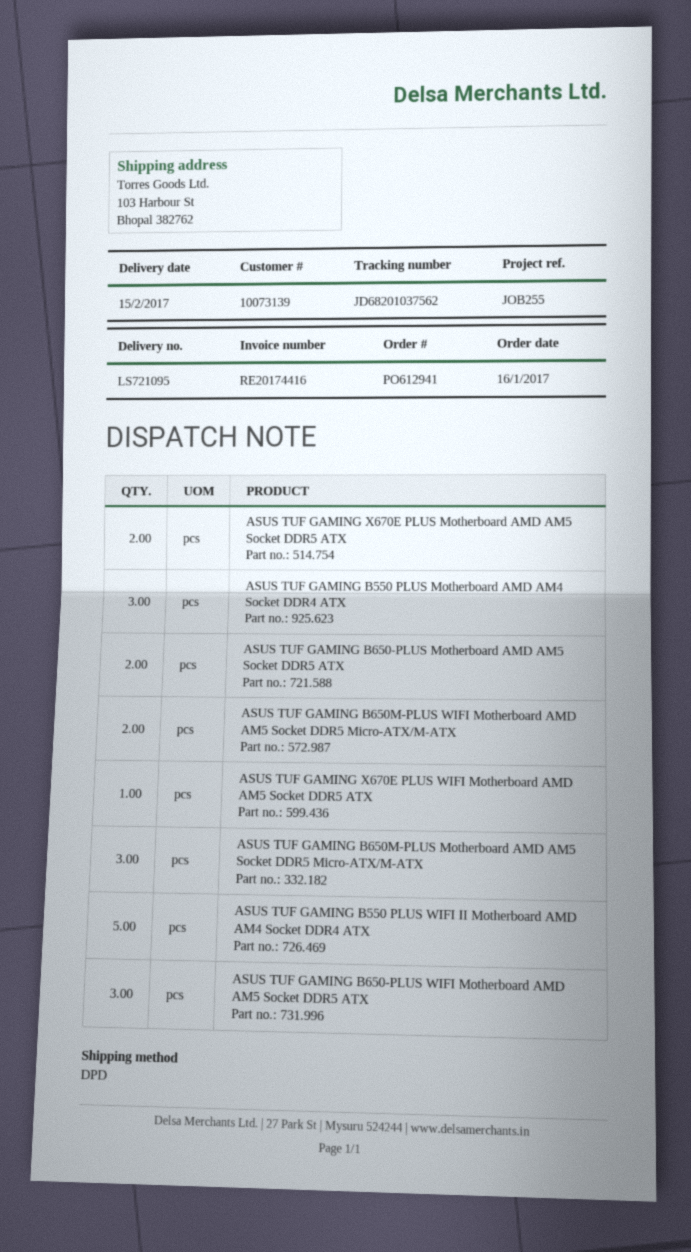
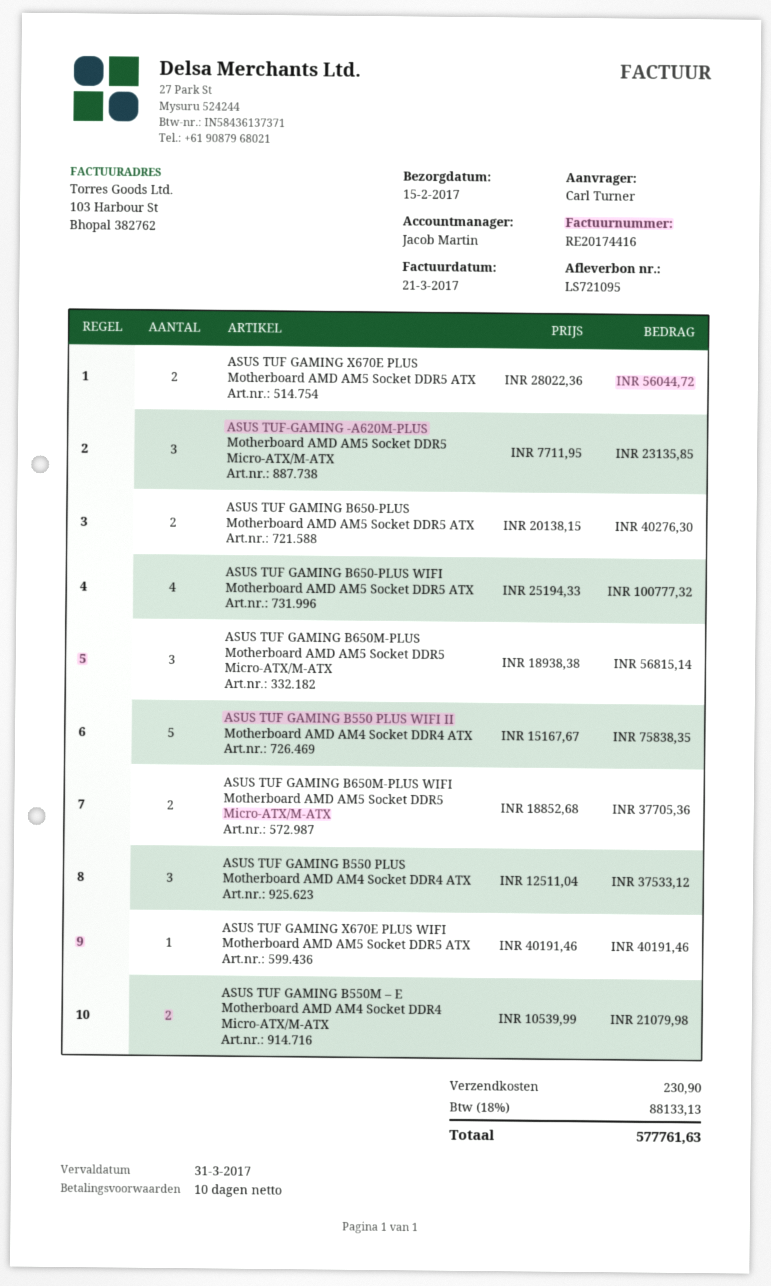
ASUS TUF GAMING B650-PLUS WIFI Motherboard AMD AM5 Socket DDR5 ATX: 3 -> 4
ASUS TUF-GAMING -A620M-PLUS Motherboard AMD AM5 Socket DDR5 Micro-ATX/M-ATX: none -> 3
ASUS TUF GAMING B550M – E Motherboard AMD AM4 Socket DDR4 Micro-ATX/M-ATX: none -> 2

